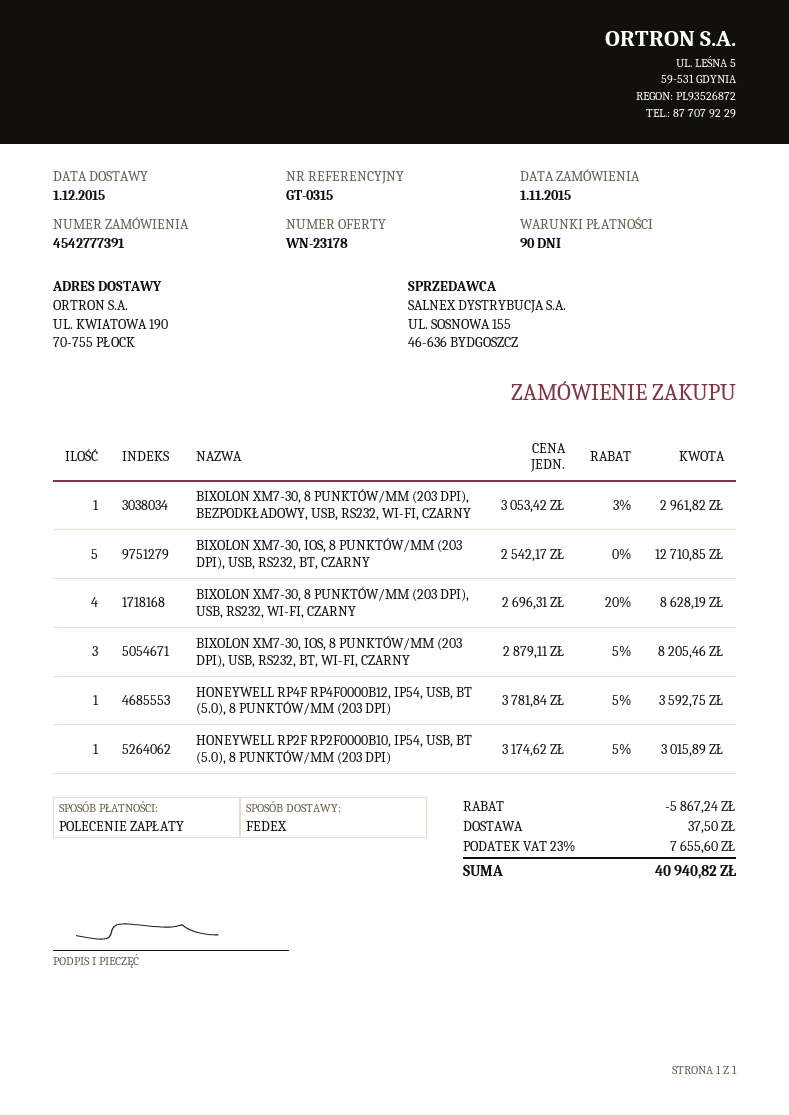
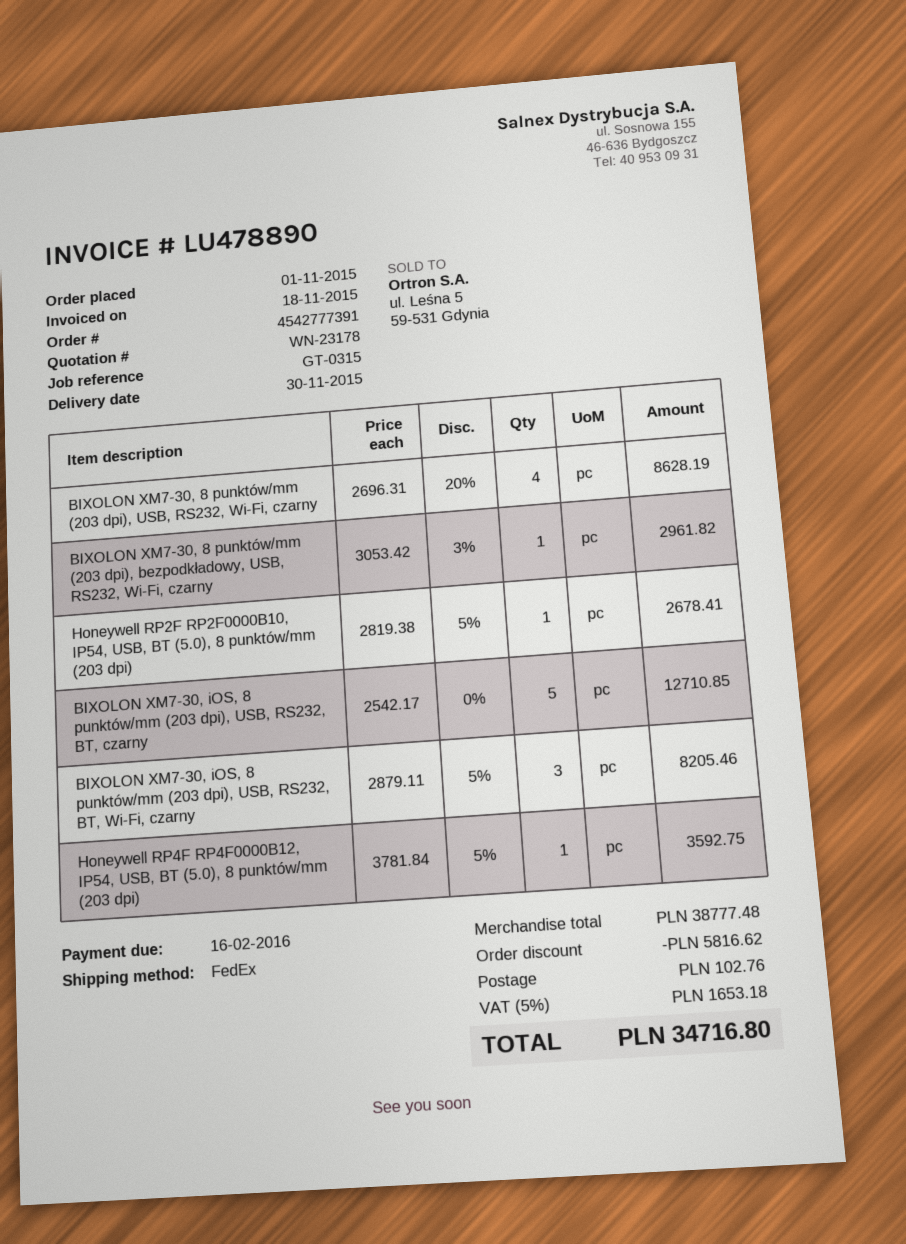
delivery date: 2015-12-01 -> 2015-11-30
HONEYWELL RP2F RP2F0000B10, IP54, USB, BT (5.0), 8 PUNKTÓW/MM (203 DPI): 1 x 3174.62 - 5% = 3015.89 -> 1 x 2819.38 - 5% = 2678.41
discount: 5867.24 -> 5816.62
shipping: 37.50 -> 102.76
tax: 23% = 7655.60 -> 5% = 1653.18
total: 40940.82 -> 34716.80

